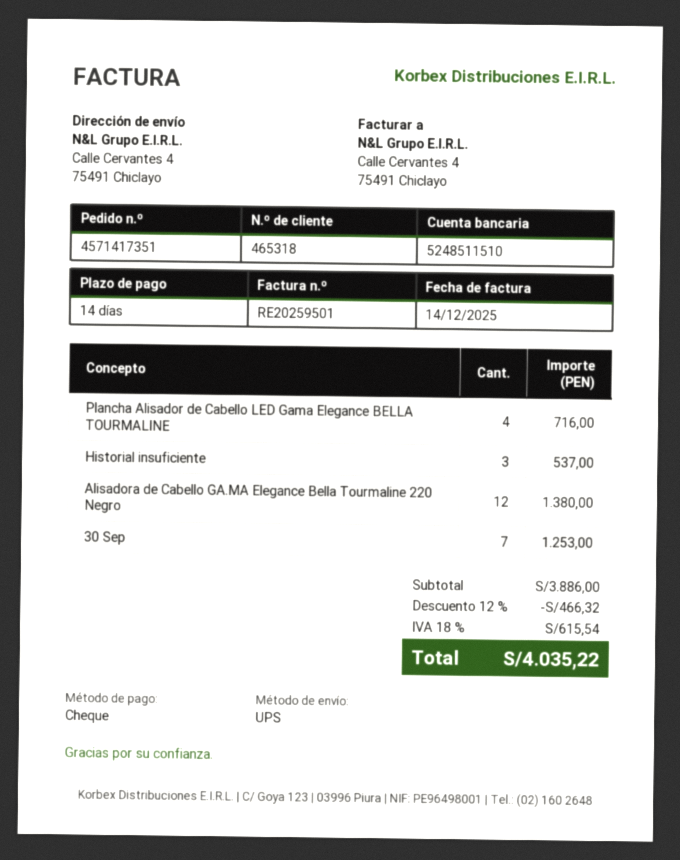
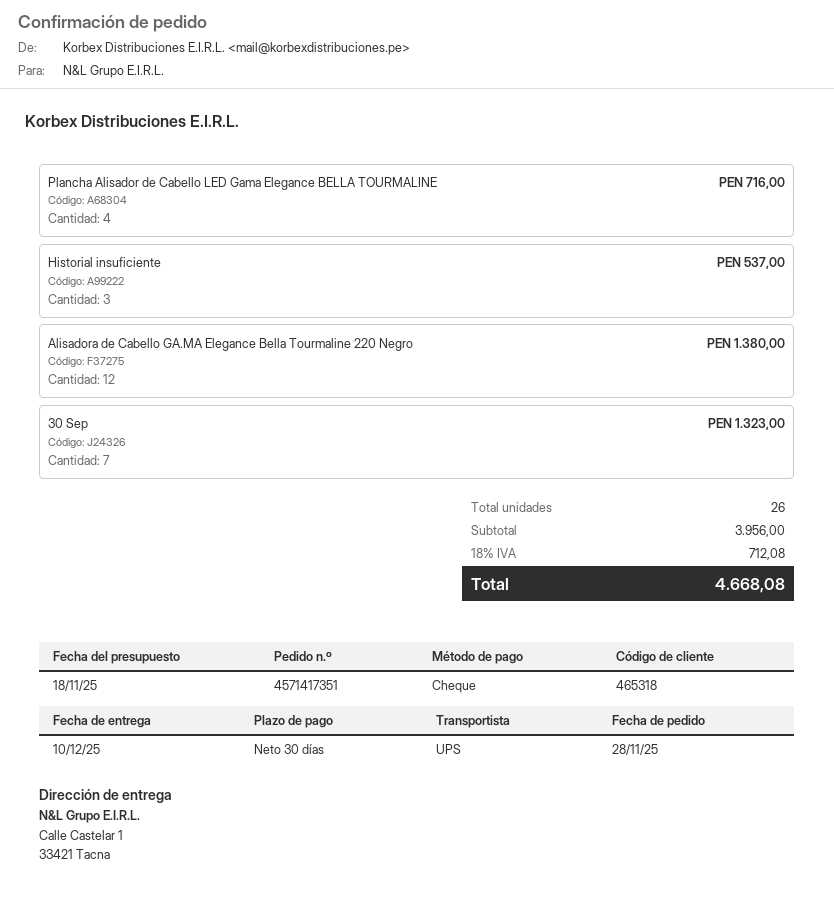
payment terms: 14 days -> 30 days
ship to: Calle Cervantes 4, 75491 Chiclayo -> Calle Castelar 1, 33421 Tacna
30 Sep: 7 for 1253.00 -> 7 for 1323.00
subtotal: 3886.00 -> 3956.00
discount: 12% = 466.32 -> none
tax: 18% = 615.54 -> 18% = 712.08
total: 4035.22 -> 4668.08

